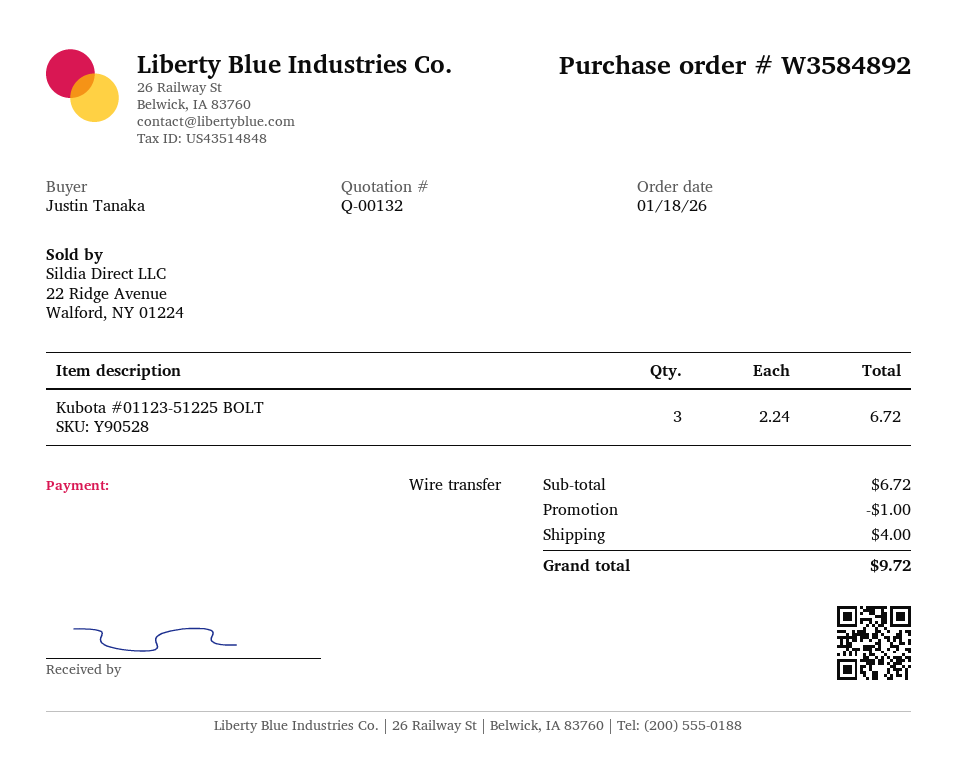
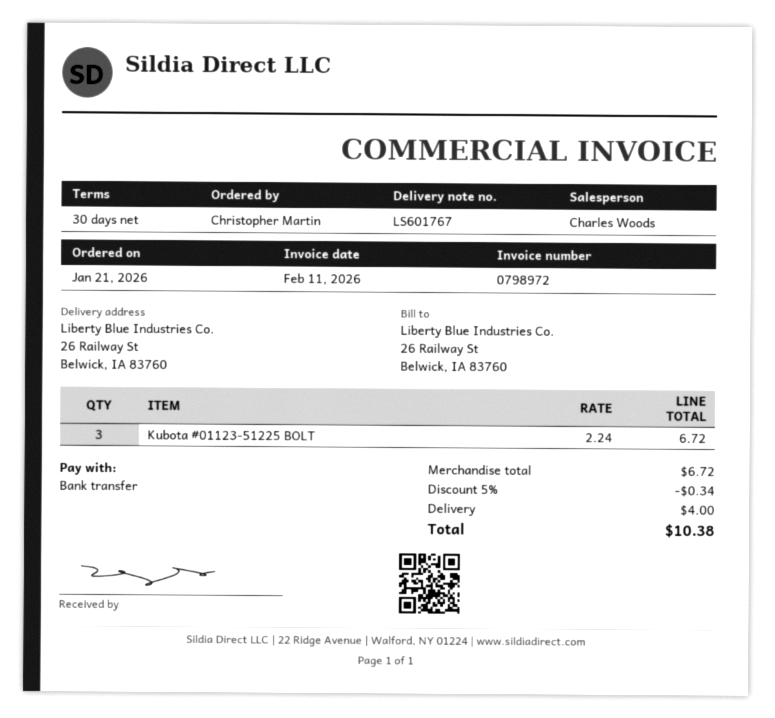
order date: 2026-01-18 -> 2026-01-21
ordered by: Justin Tanaka -> Christopher Martin
discount: 1.00 -> 0.34
total: 9.72 -> 10.38

